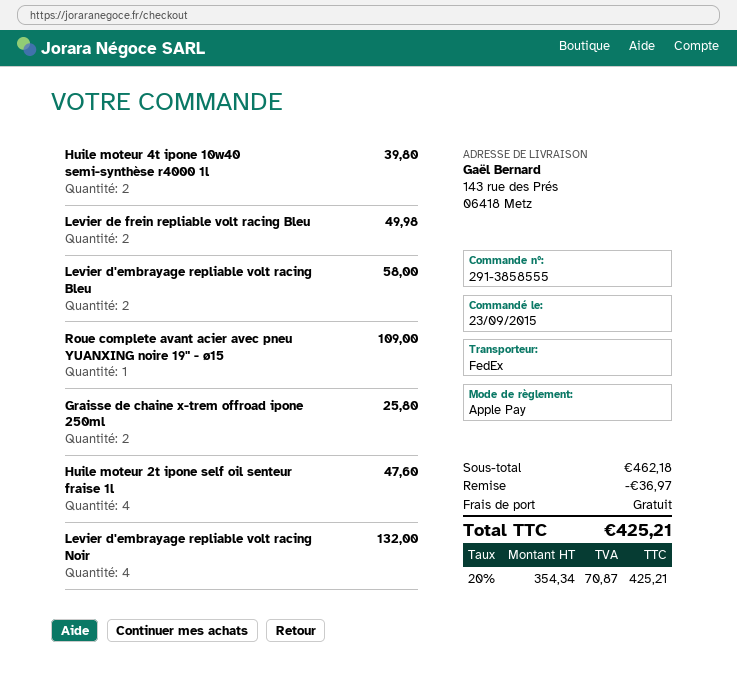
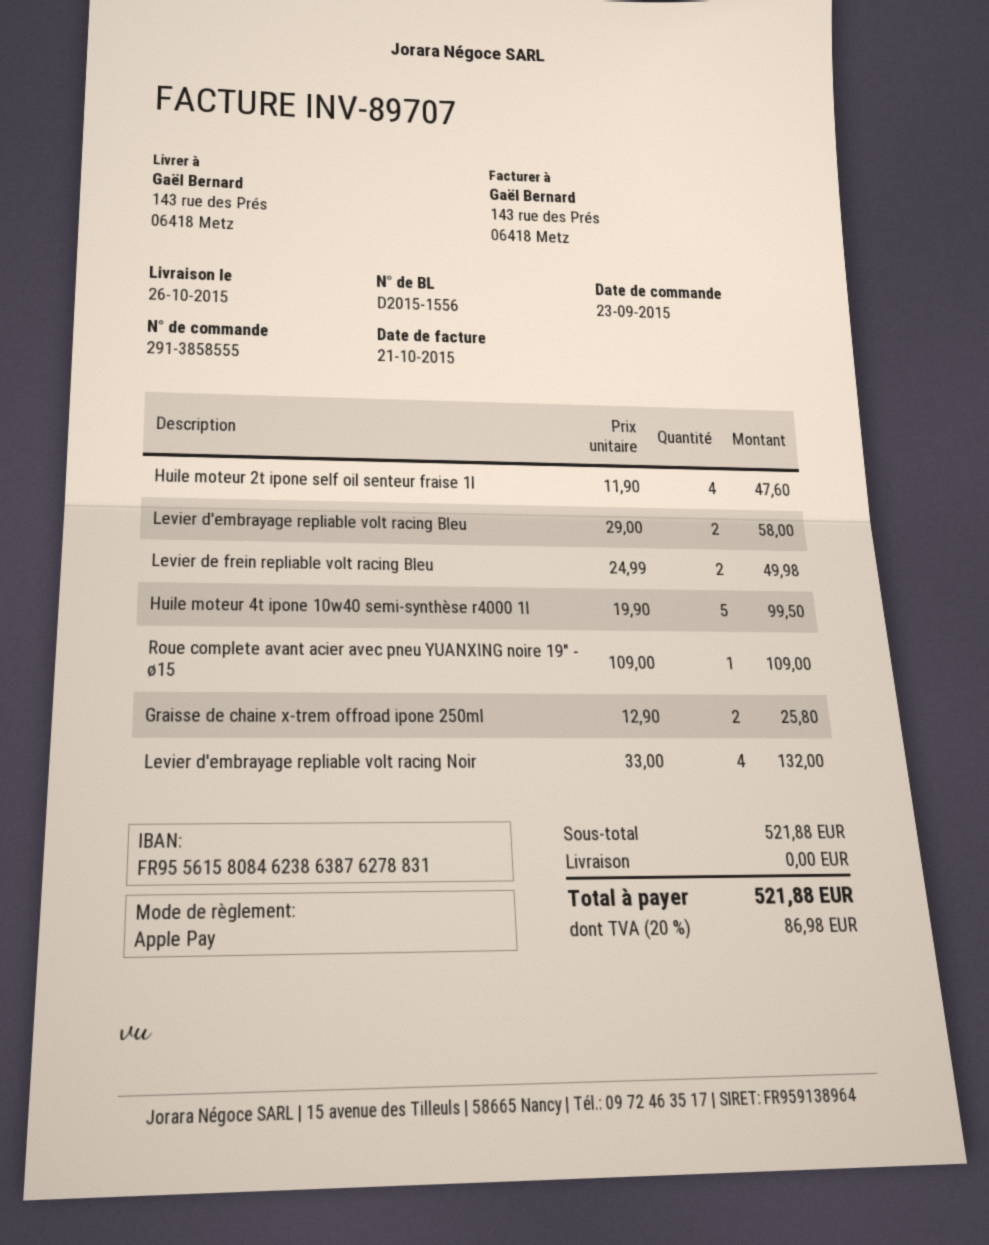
Huile moteur 4t ipone 10w40 semi-synthèse r4000 1l: 2 for 39.80 -> 5 for 99.50
subtotal: 462.18 -> 521.88
discount: 36.97 -> none
tax: 20% = 70.87 -> 20% = 86.98
total: 425.21 -> 521.88

